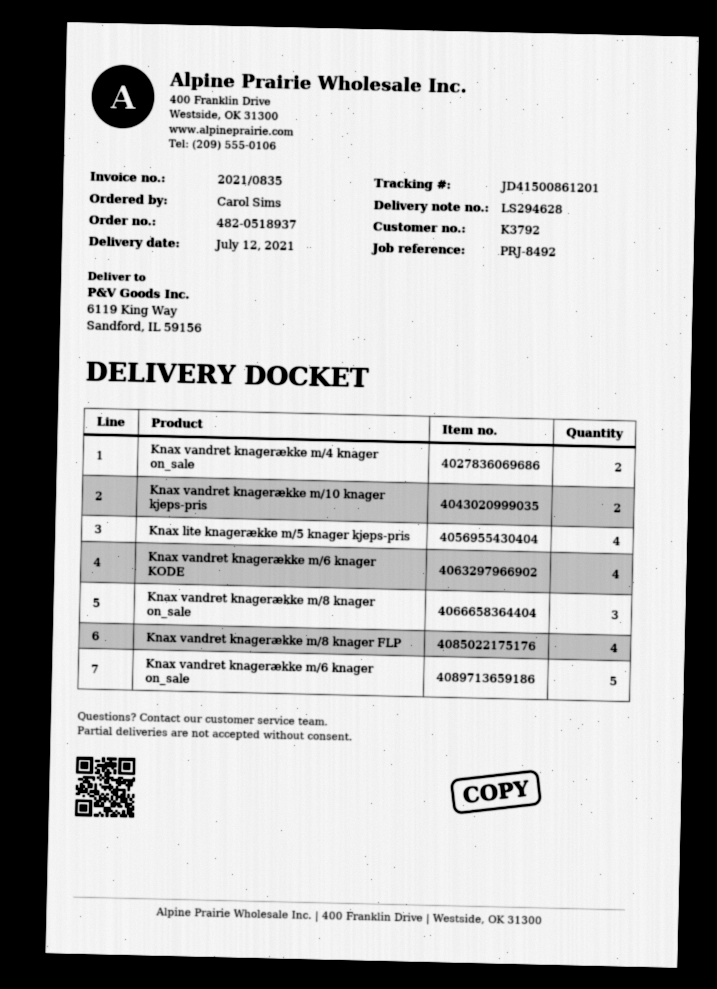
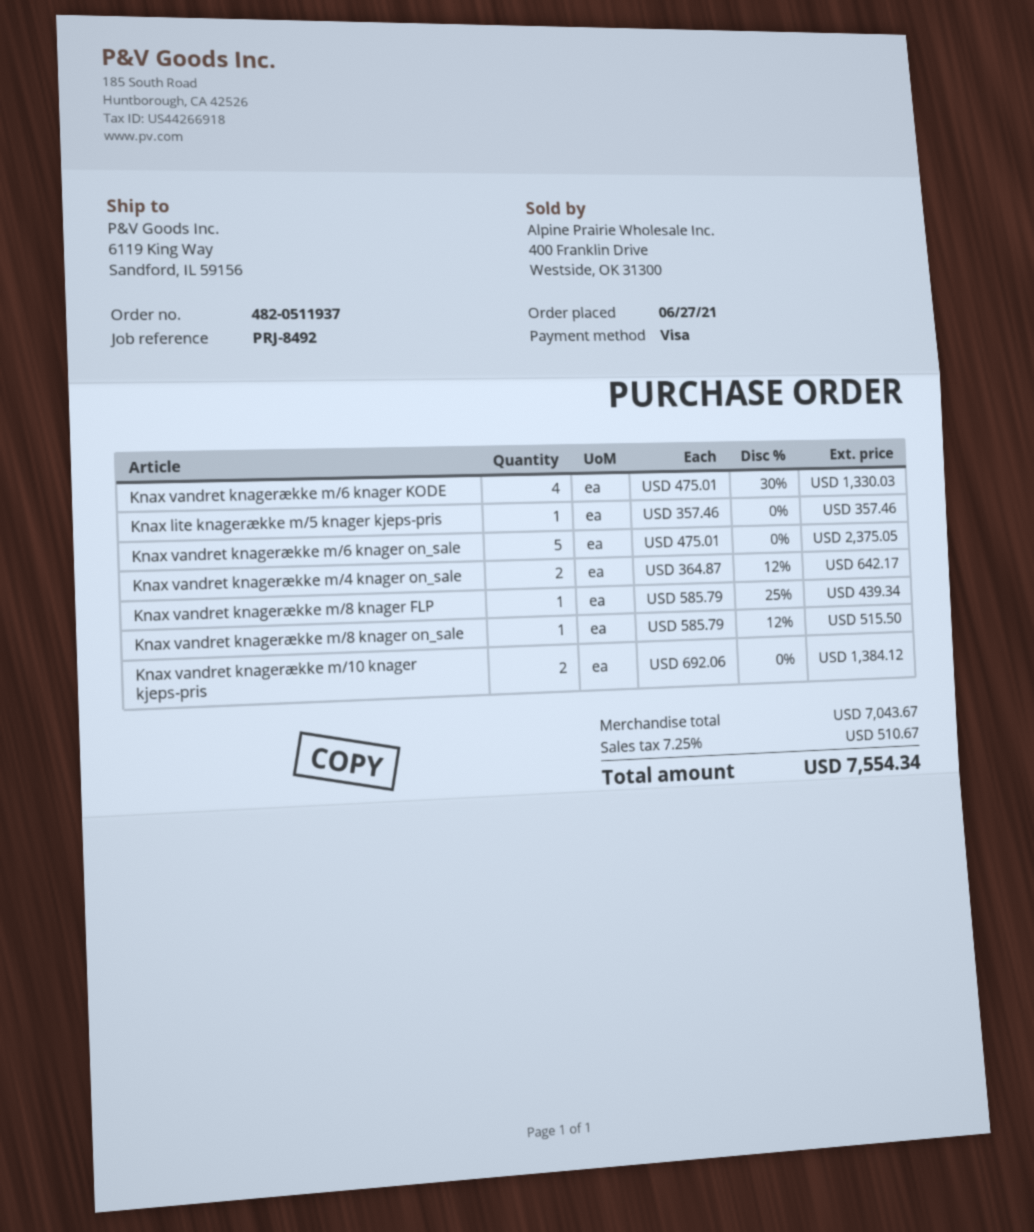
order number: 482-0518937 -> 482-0511937
Knax lite knagerække m/5 knager kjeps-pris: 4 -> 1
Knax vandret knagerække m/8 knager on_sale: 3 -> 1
Knax vandret knagerække m/8 knager FLP: 4 -> 1

